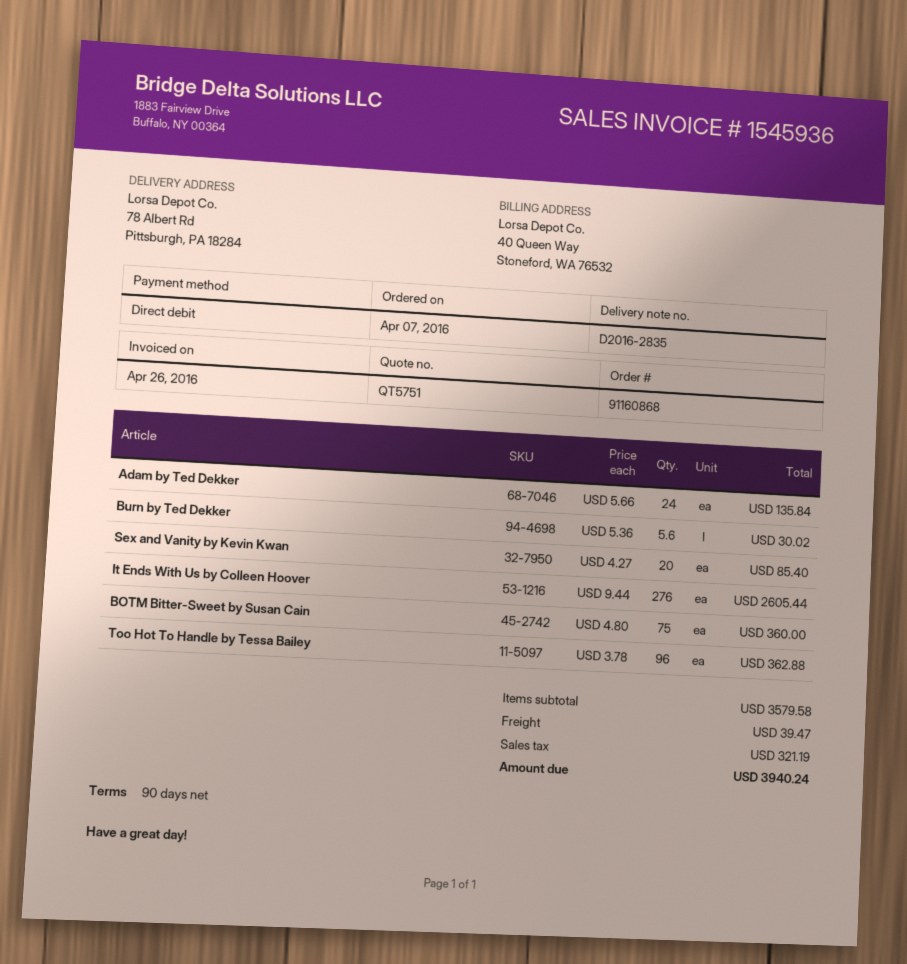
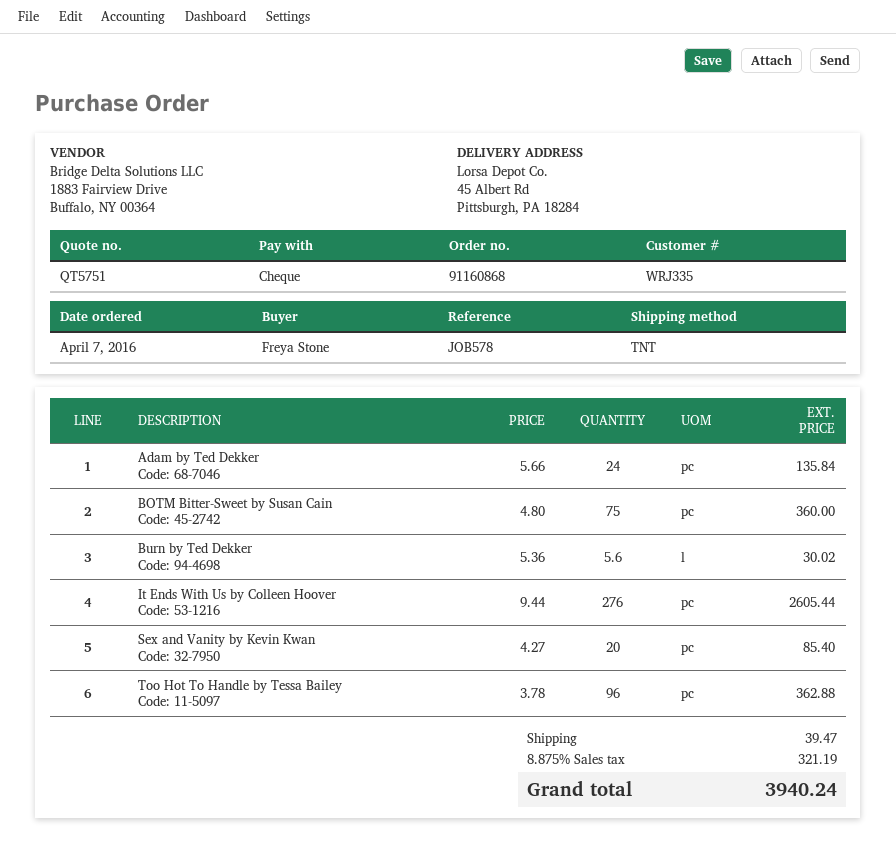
payment method: direct debit -> cheque
ship to: 78 Albert Rd, Pittsburgh, PA 18284 -> 45 Albert Rd, Pittsburgh, PA 18284

